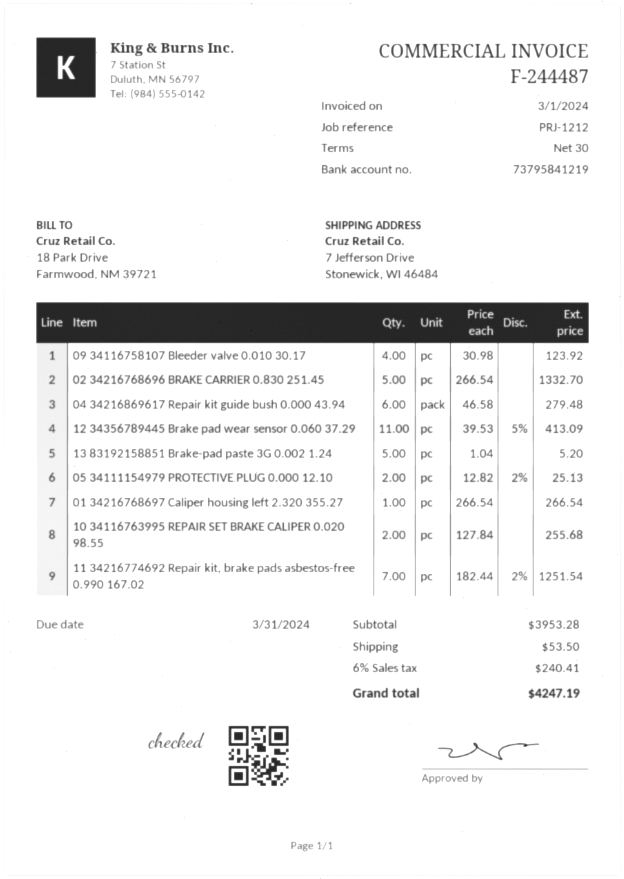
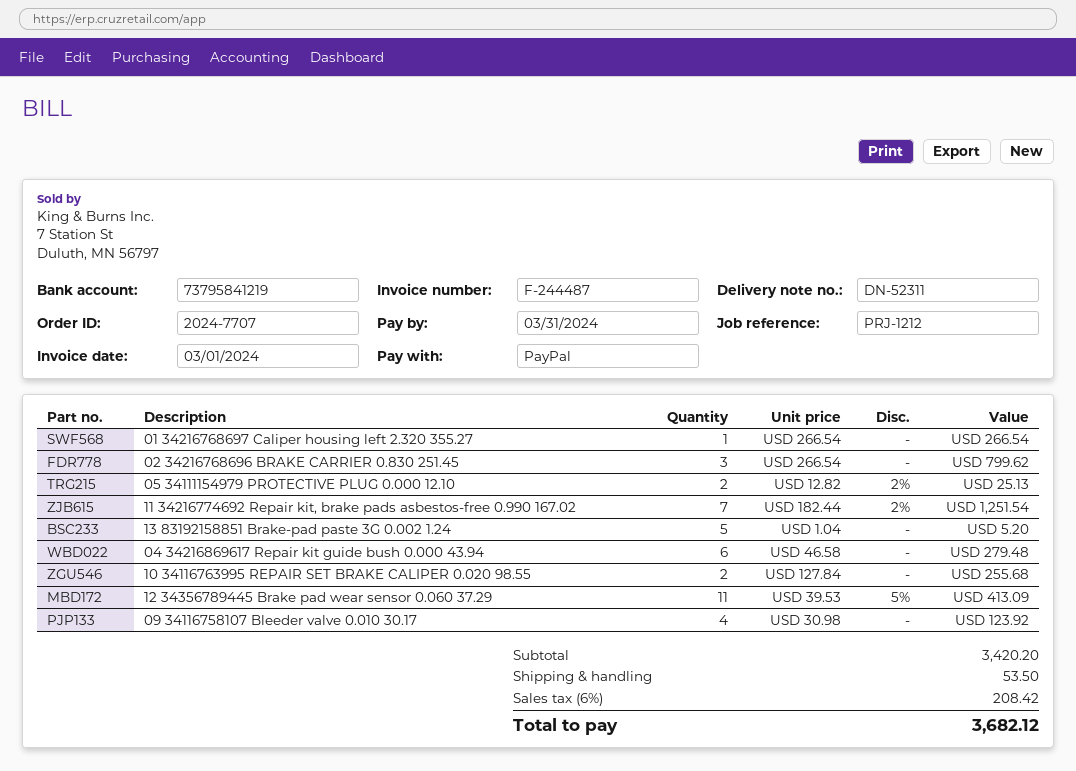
02 34216768696 BRAKE CARRIER 0.830 251.45: 5 x 266.54 = 1332.70 -> 3 x 266.54 = 799.62
subtotal: 3953.28 -> 3420.20
tax: 6% = 240.41 -> 6% = 208.42
total: 4247.19 -> 3682.12

